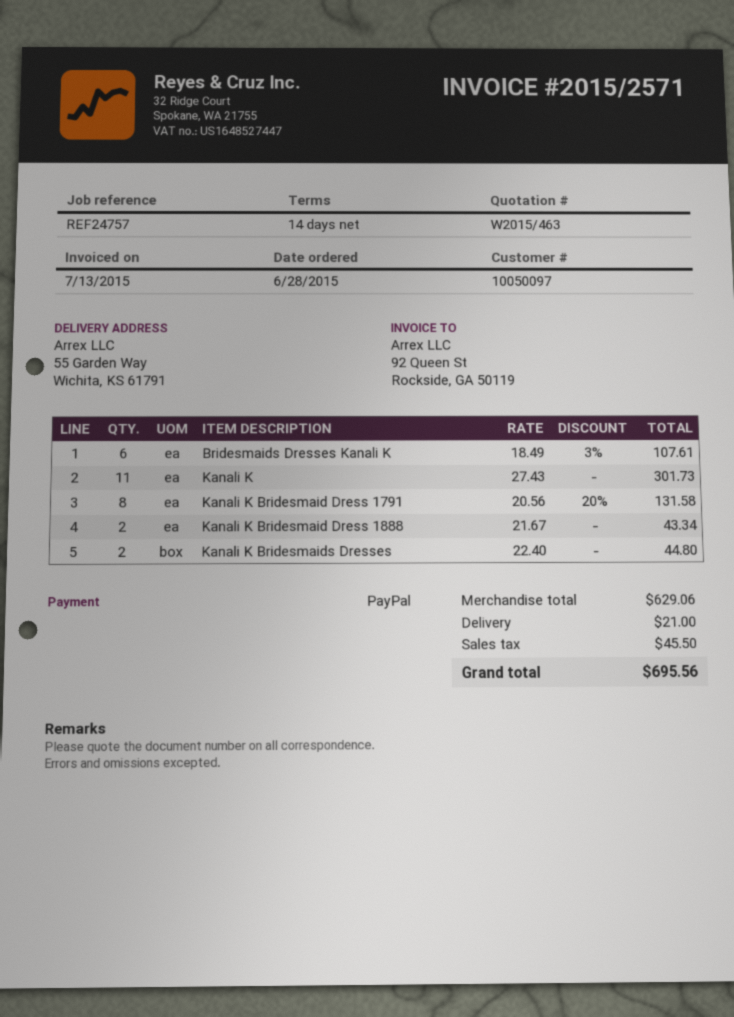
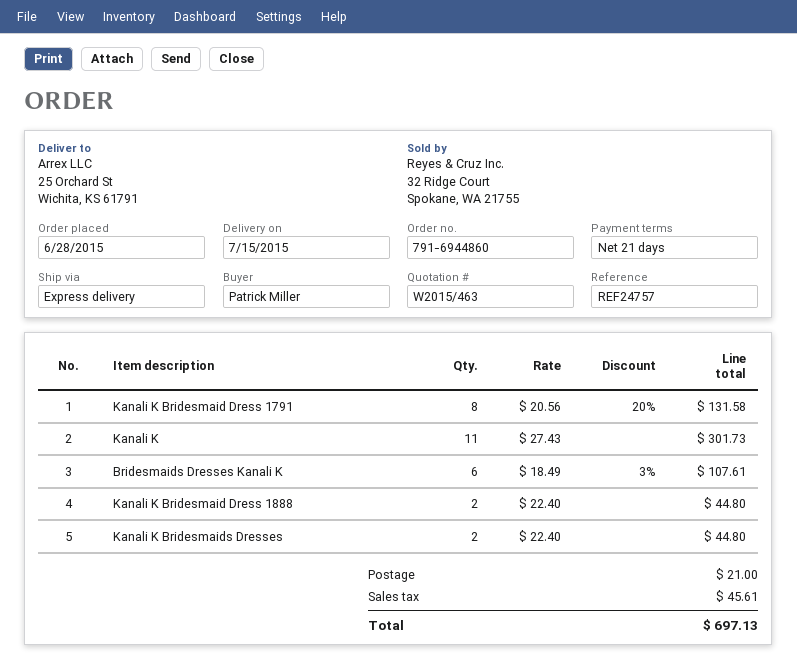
payment terms: 14 days -> 21 days
ship to: 55 Garden Way, Wichita, KS 61791 -> 25 Orchard St, Wichita, KS 61791
Kanali K Bridesmaid Dress 1888: 2 x 21.67 = 43.34 -> 2 x 22.40 = 44.80
tax: 45.50 -> 45.61
total: 695.56 -> 697.13

